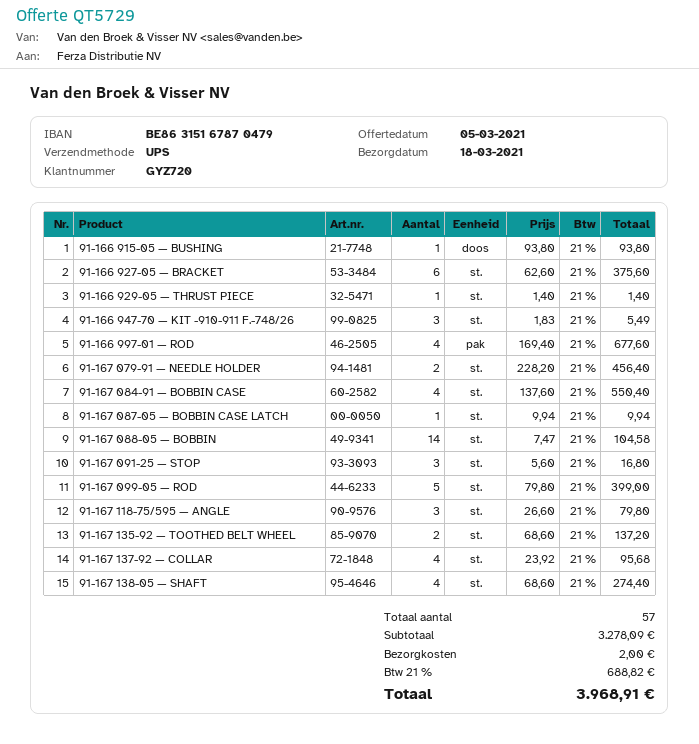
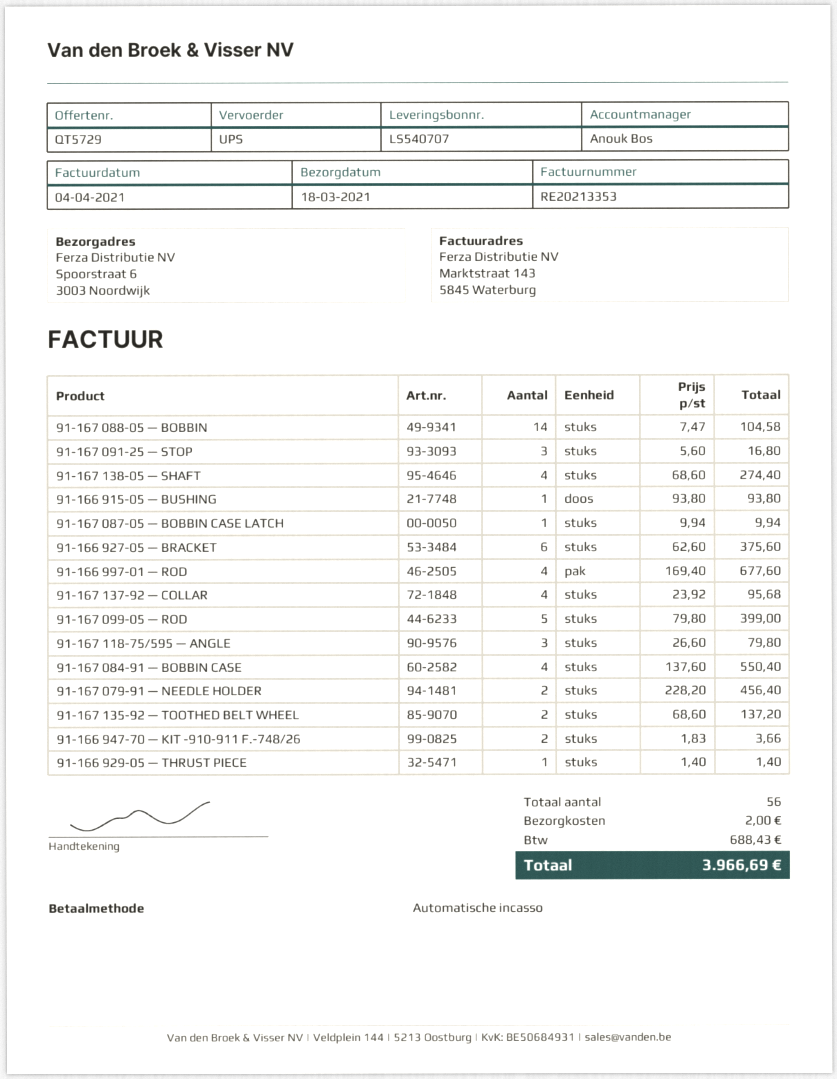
91-166 947-70 — KIT -910-911 F.-748/26: 3 x 1.83 = 5.49 -> 2 x 1.83 = 3.66
total quantity: 57 -> 56
tax: 688.82 -> 688.43
total: 3968.91 -> 3966.69

